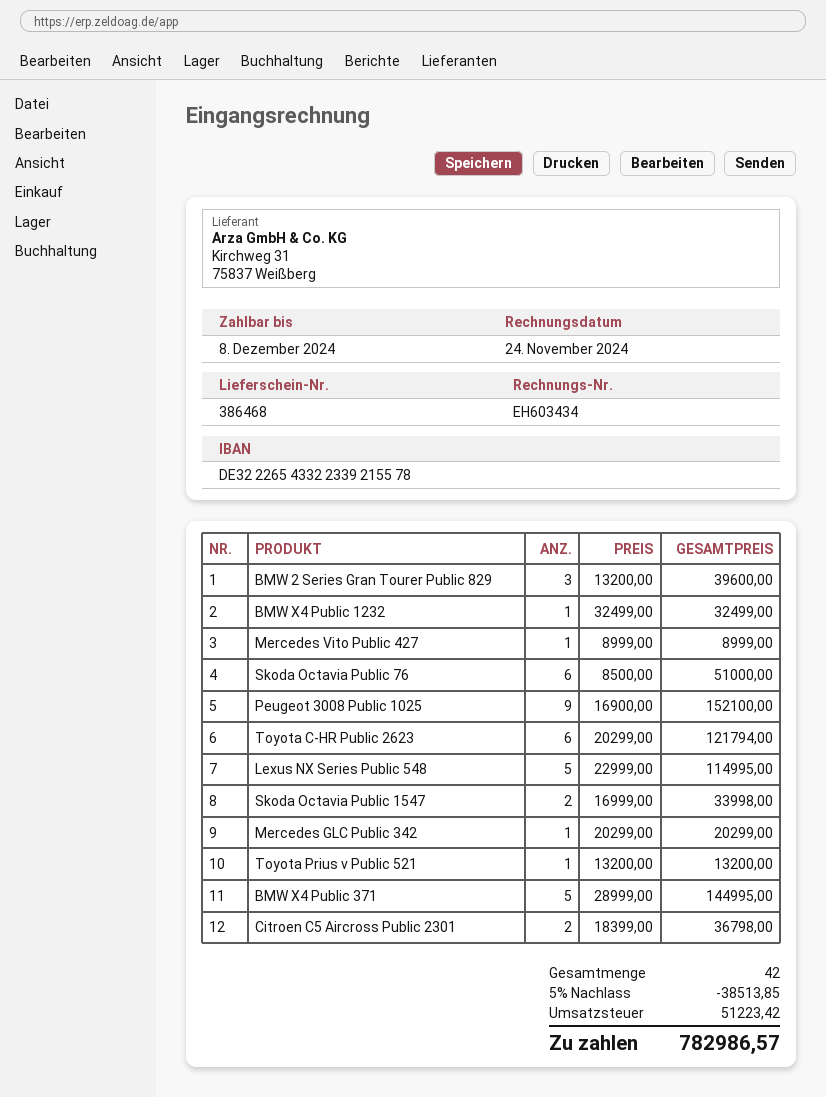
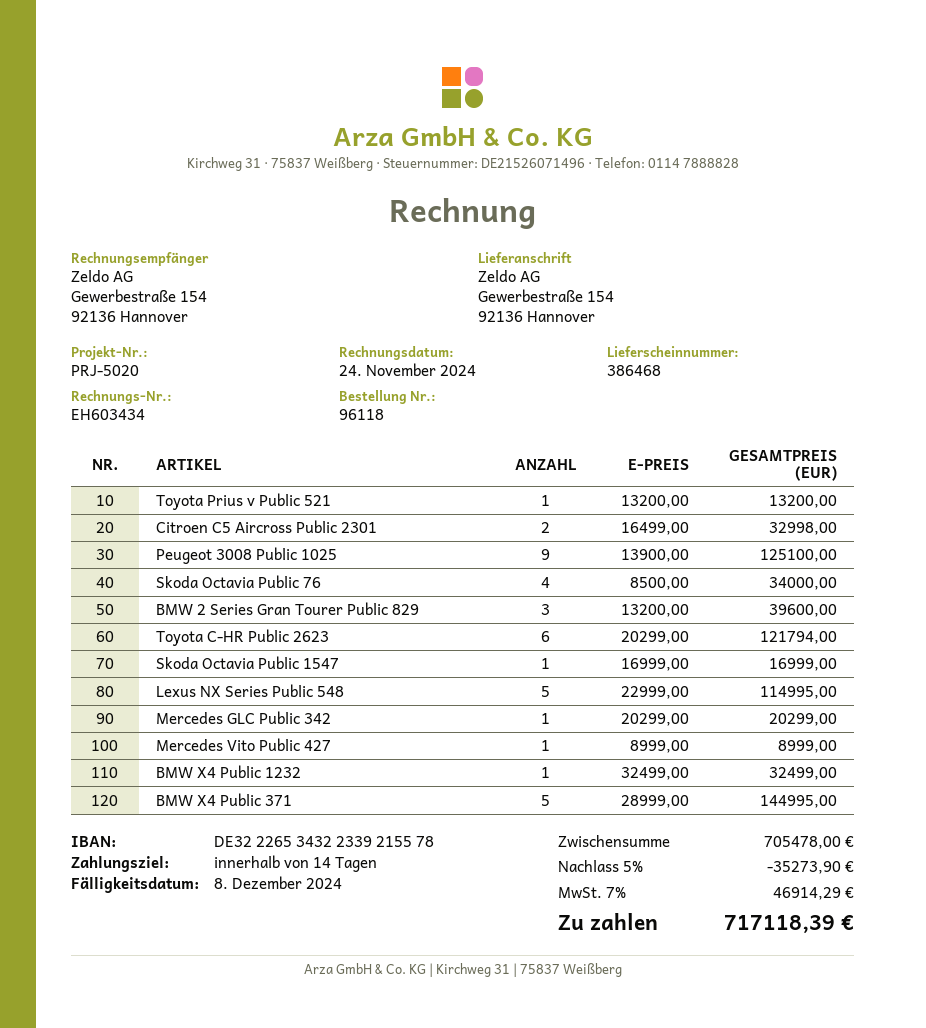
bank account: DE32226543322339215578 -> DE32226534322339215578
Skoda Octavia Public 76: 6 x 8500.00 = 51000.00 -> 4 x 8500.00 = 34000.00
Peugeot 3008 Public 1025: 9 x 16900.00 = 152100.00 -> 9 x 13900.00 = 125100.00
Skoda Octavia Public 1547: 2 x 16999.00 = 33998.00 -> 1 x 16999.00 = 16999.00
Citroen C5 Aircross Public 2301: 2 x 18399.00 = 36798.00 -> 2 x 16499.00 = 32998.00
discount: 5% = 38513.85 -> 5% = 35273.90
tax: 51223.42 -> 46914.29
total: 782986.57 -> 717118.39

